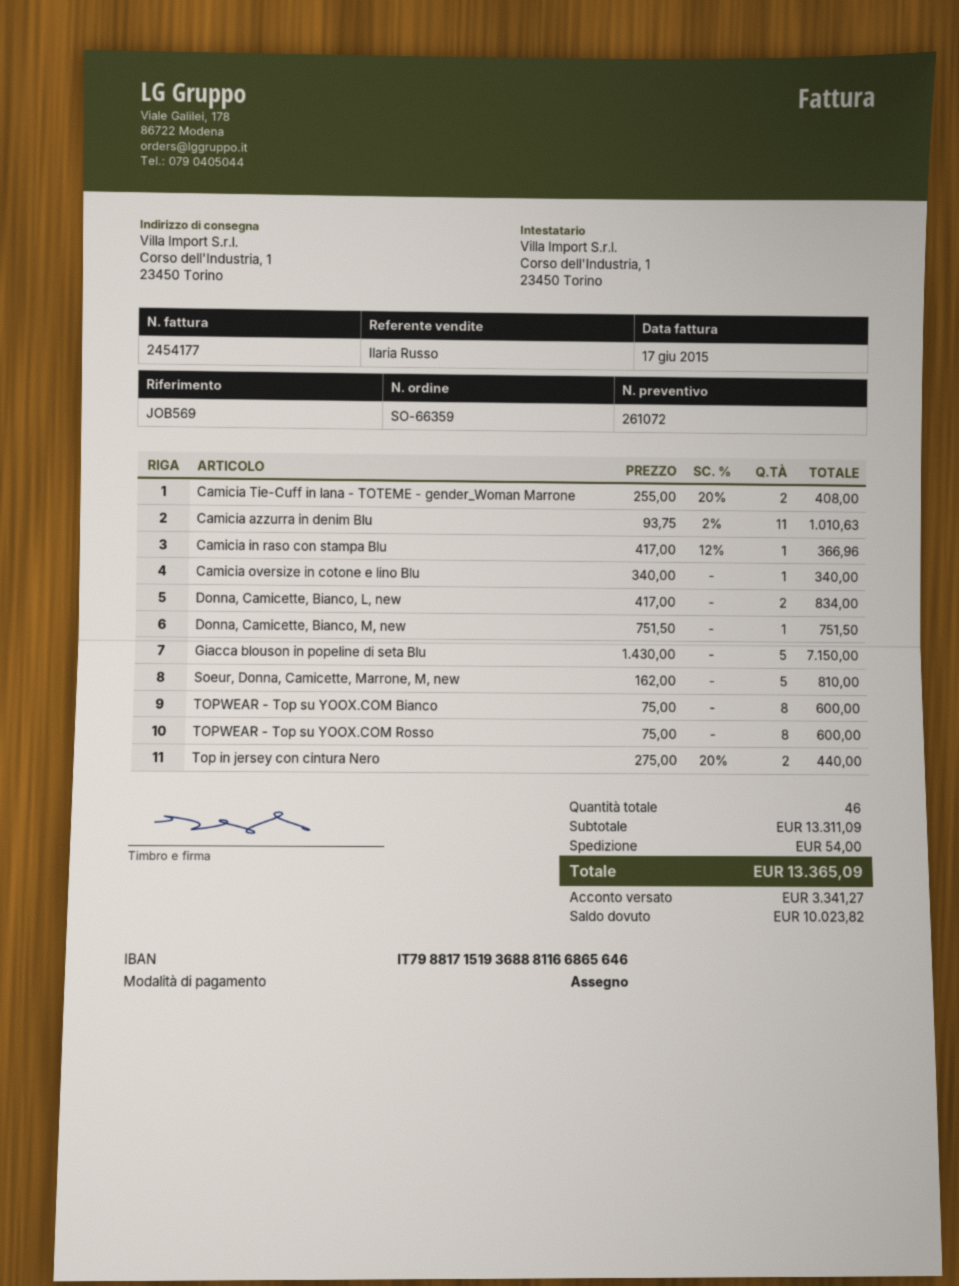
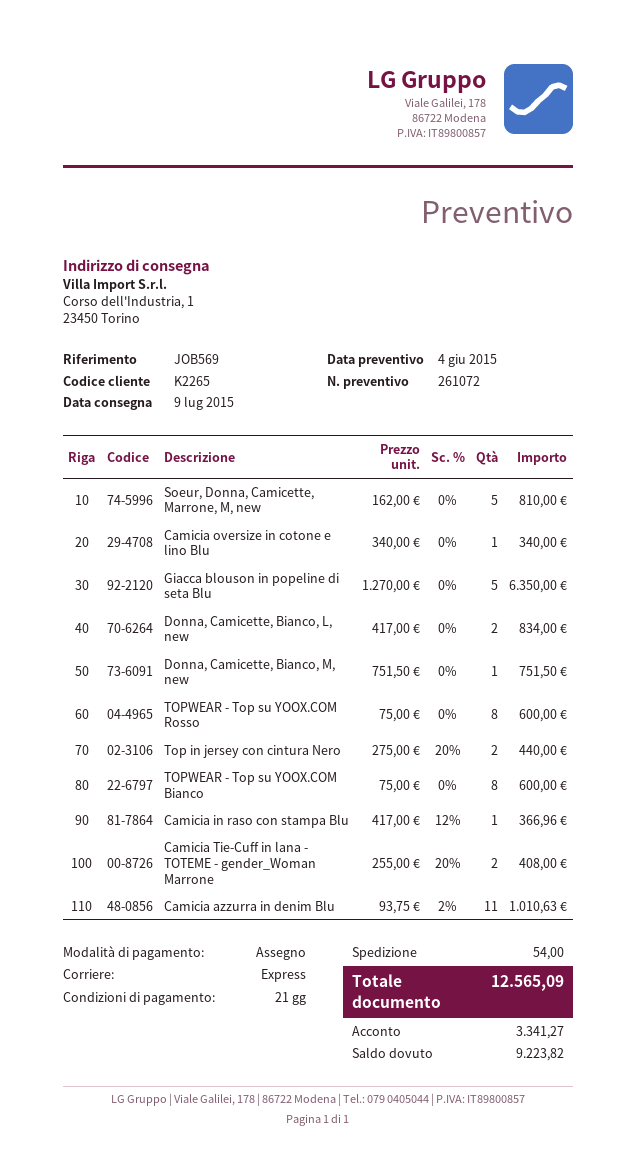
Giacca blouson in popeline di seta Blu: 5 x 1430.00 = 7150.00 -> 5 x 1270.00 = 6350.00
total: 13365.09 -> 12565.09
balance: 10023.82 -> 9223.82

